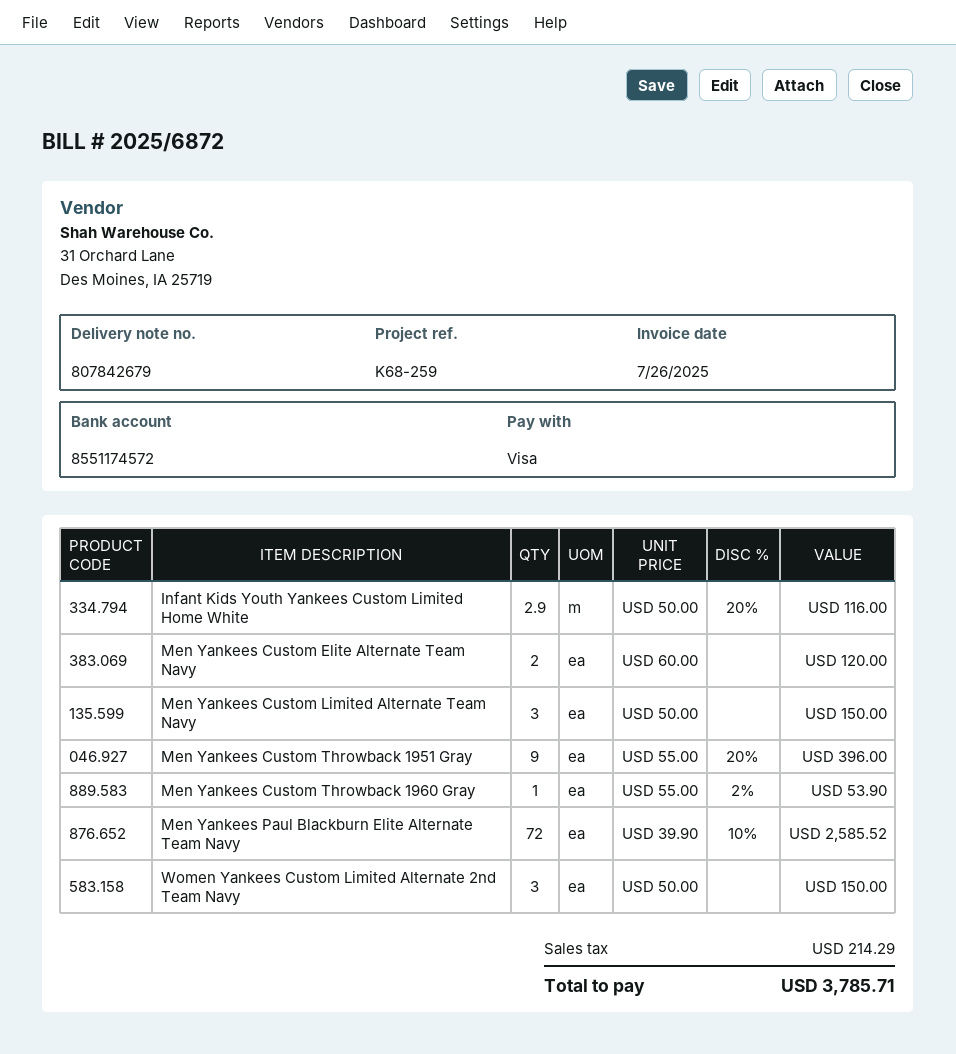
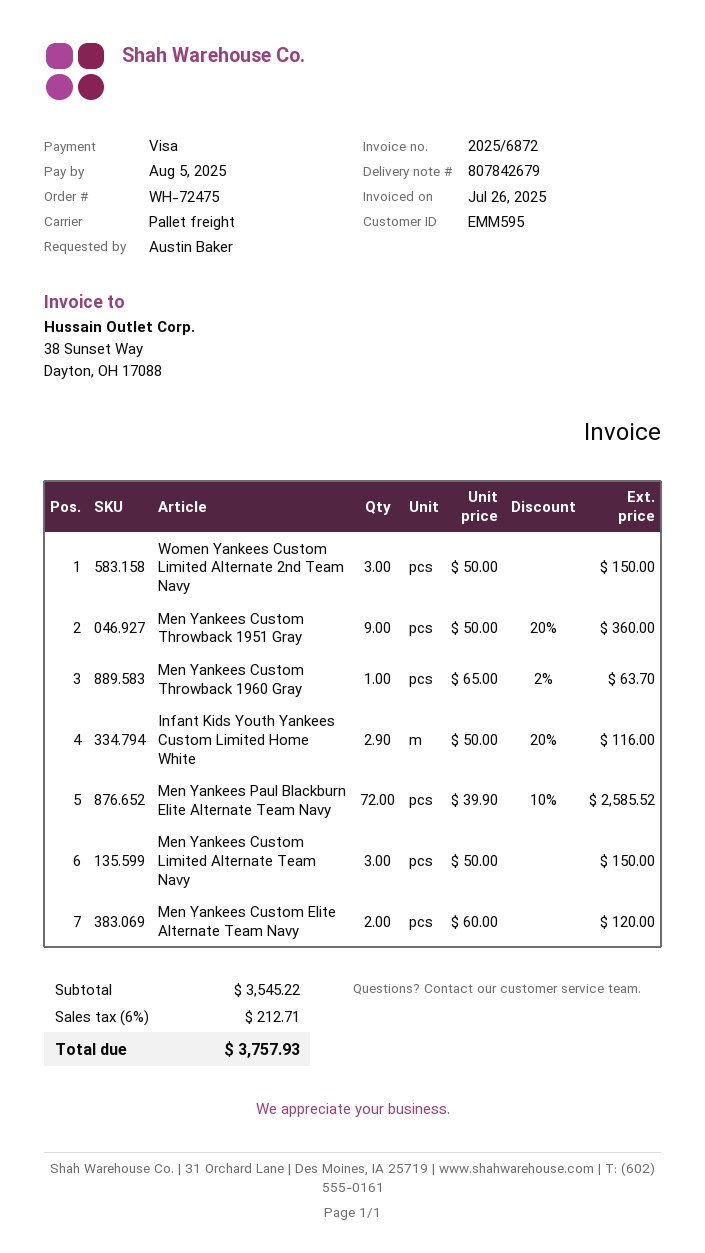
Men Yankees Custom Throwback 1951 Gray: 9 x 55.00 - 20% = 396.00 -> 9 x 50.00 - 20% = 360.00
Men Yankees Custom Throwback 1960 Gray: 1 x 55.00 - 2% = 53.90 -> 1 x 65.00 - 2% = 63.70
tax: 214.29 -> 212.71
total: 3785.71 -> 3757.93

